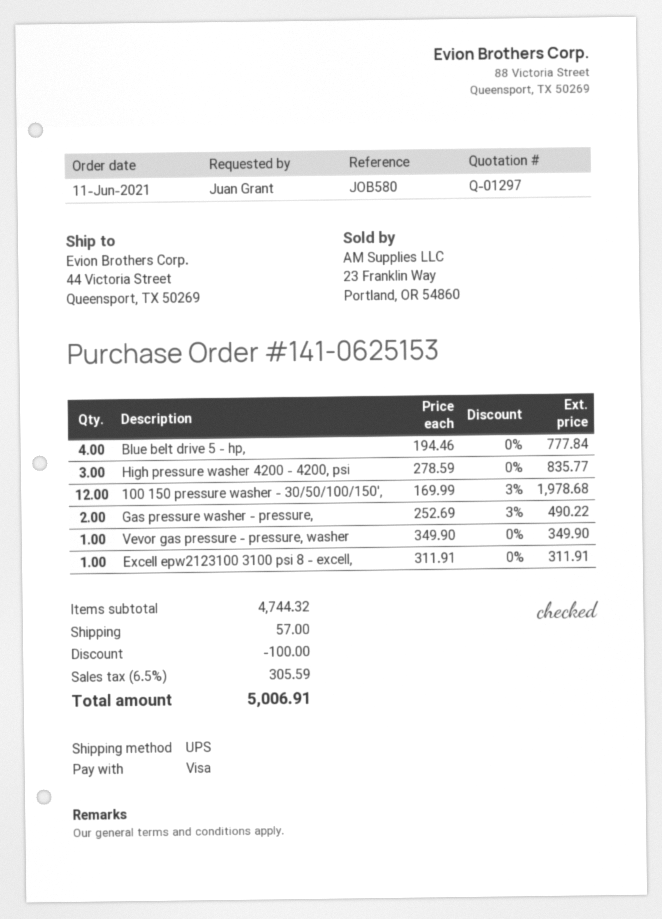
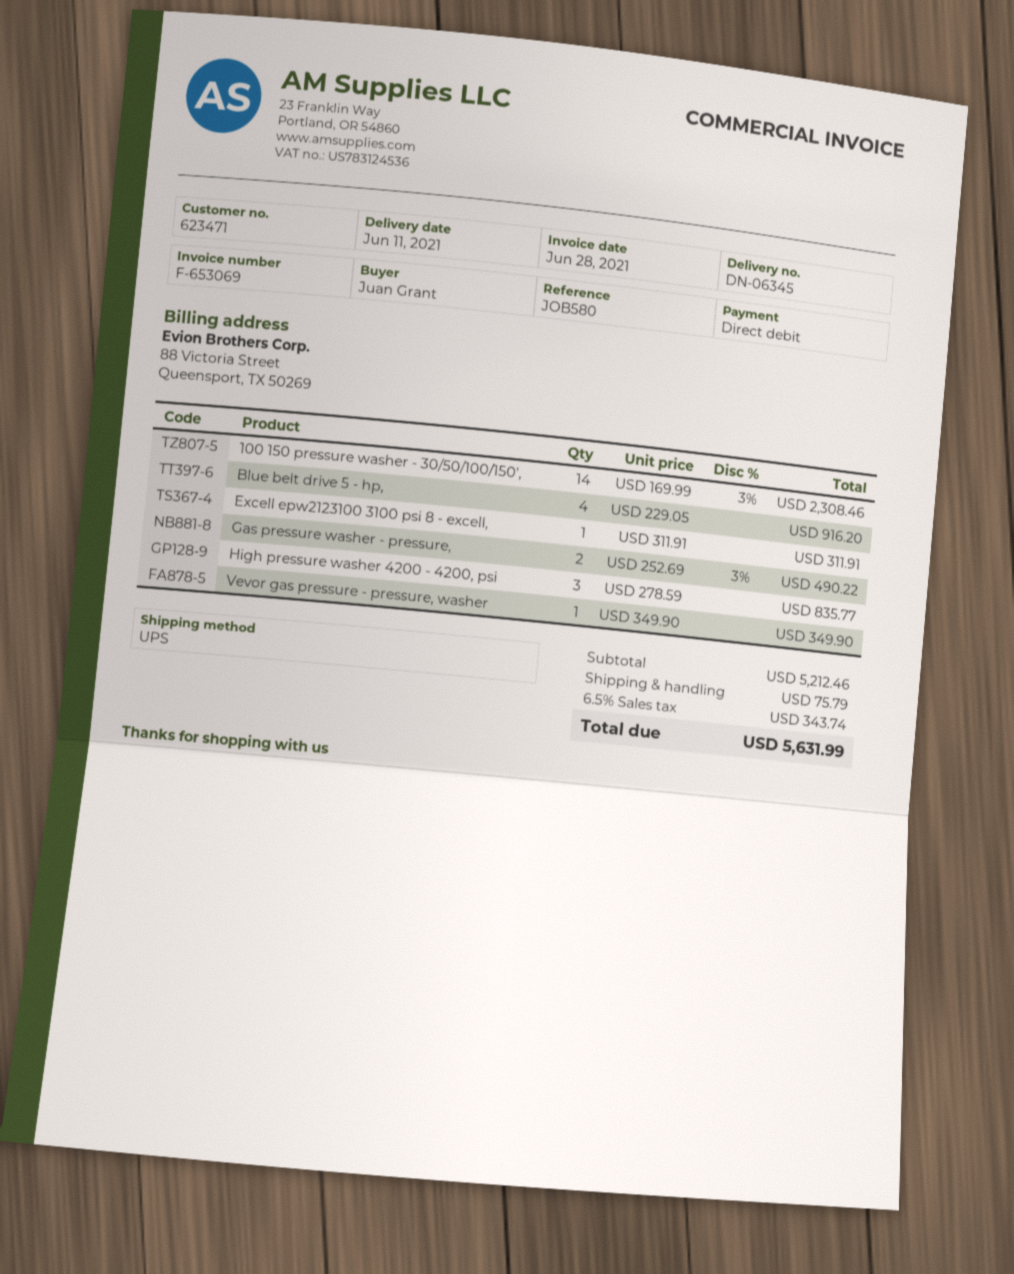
payment method: Visa -> direct debit
Blue belt drive 5 - hp,: 4 x 194.46 = 777.84 -> 4 x 229.05 = 916.20
100 150 pressure washer - 30/50/100/150',: 12 x 169.99 - 3% = 1978.68 -> 14 x 169.99 - 3% = 2308.46
subtotal: 4744.32 -> 5212.46
discount: 100.00 -> none
shipping: 57.00 -> 75.79
tax: 6.5% = 305.59 -> 6.5% = 343.74
total: 5006.91 -> 5631.99

